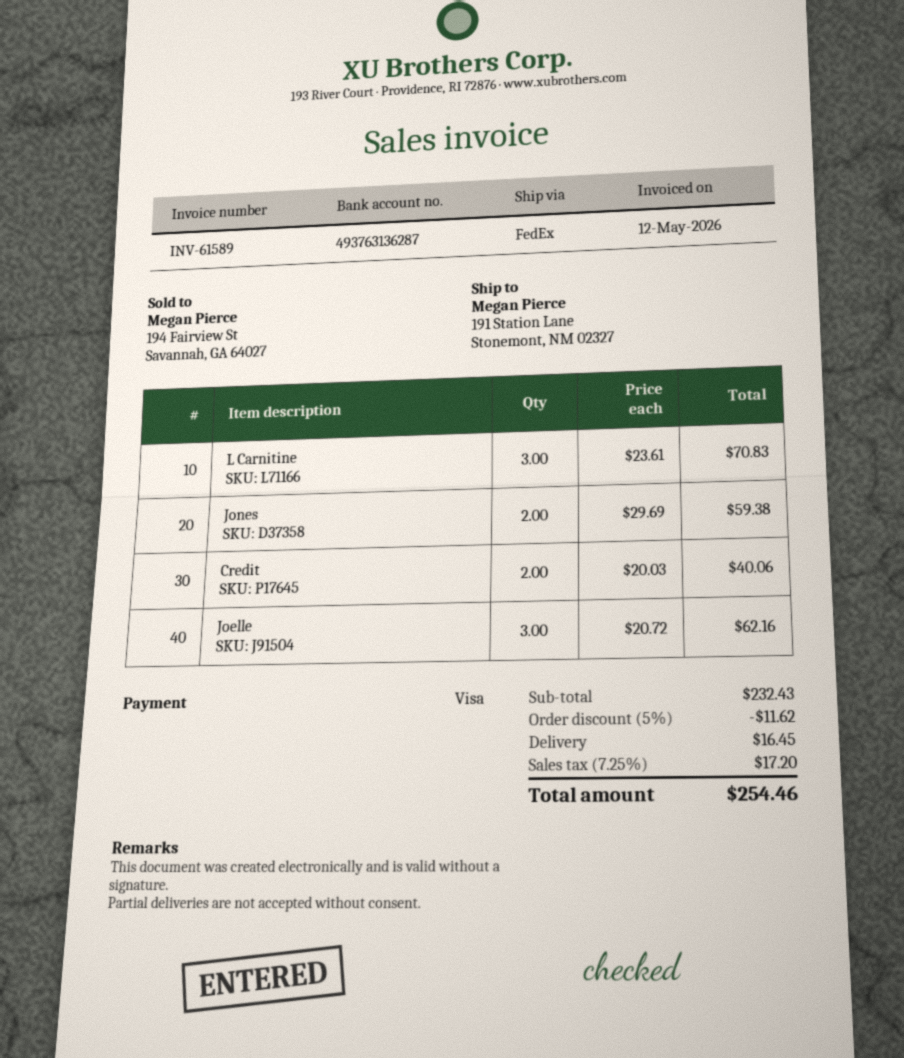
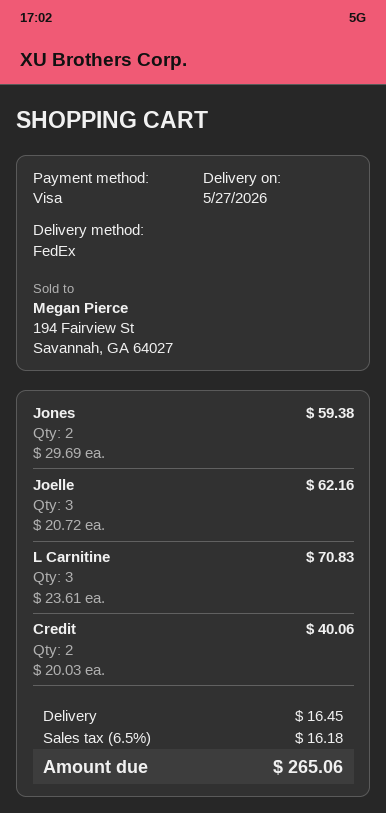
discount: 5% = 11.62 -> none
tax: 7.25% = 17.20 -> 6.5% = 16.18
total: 254.46 -> 265.06

